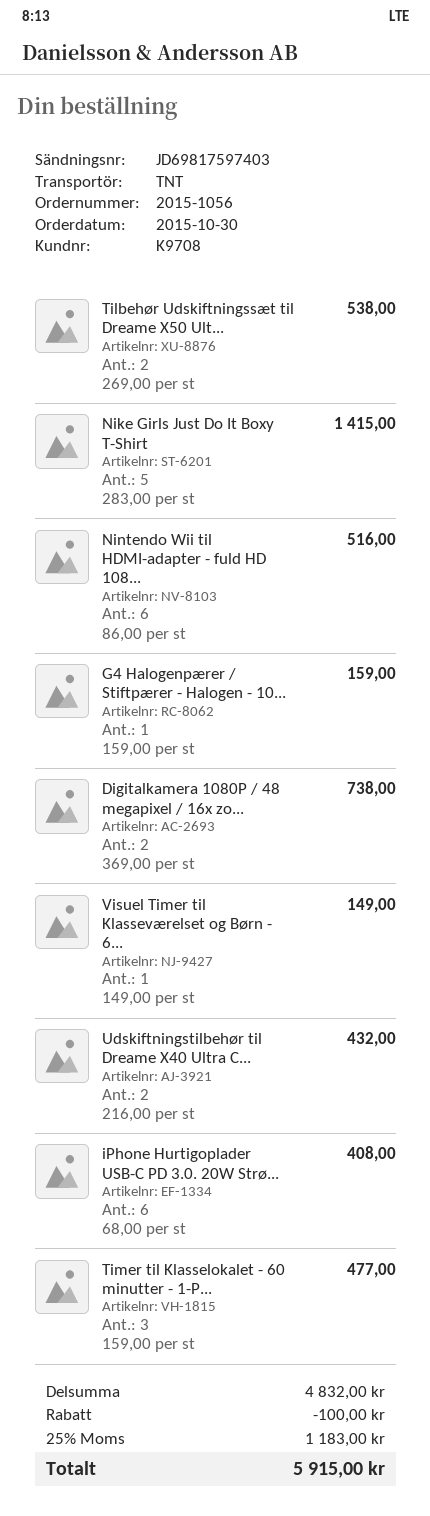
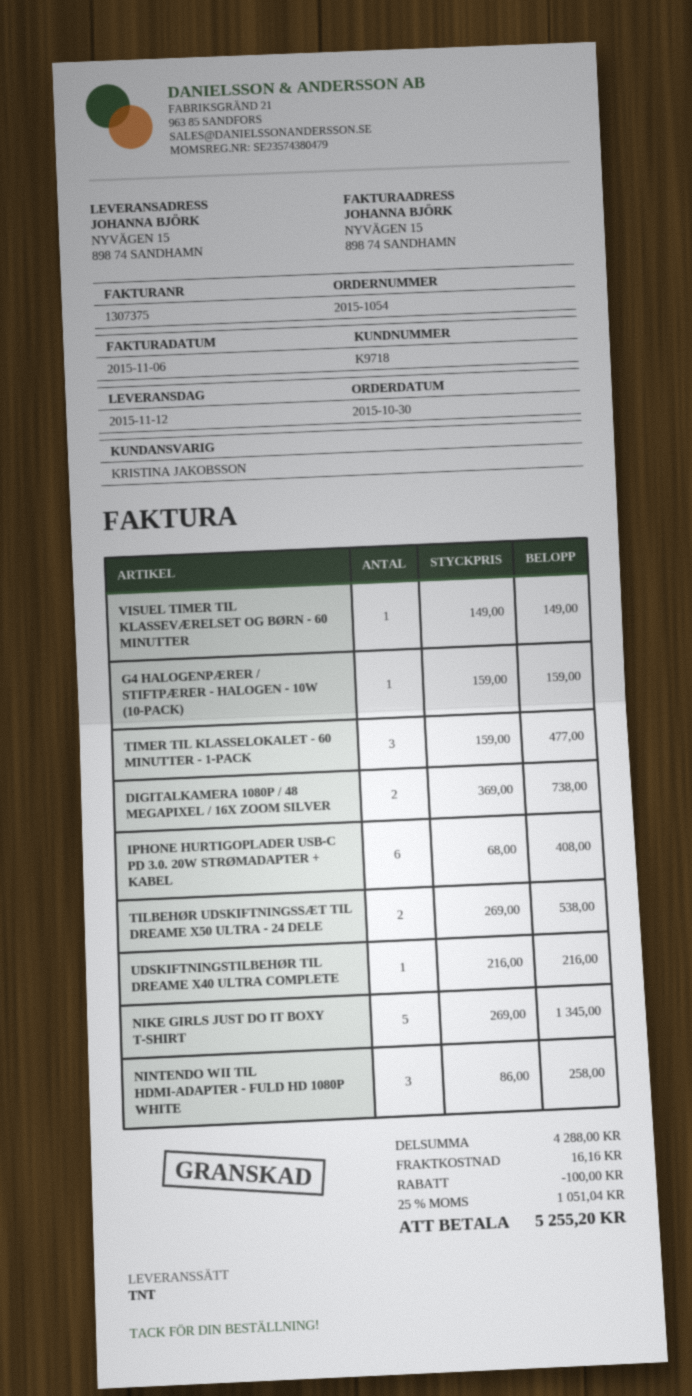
order number: 2015-1056 -> 2015-1054
customer number: K9708 -> K9718
Nike Girls Just Do It Boxy T-Shirt: 5 x 283.00 = 1415.00 -> 5 x 269.00 = 1345.00
Nintendo Wii til HDMI-adapter - fuld HD 108...: 6 x 86.00 = 516.00 -> 3 x 86.00 = 258.00
Udskiftningstilbehør til Dreame X40 Ultra C...: 2 x 216.00 = 432.00 -> 1 x 216.00 = 216.00
subtotal: 4832.00 -> 4288.00
shipping: none -> 16.16
tax: 25% = 1183.00 -> 25% = 1051.04
total: 5915.00 -> 5255.20

